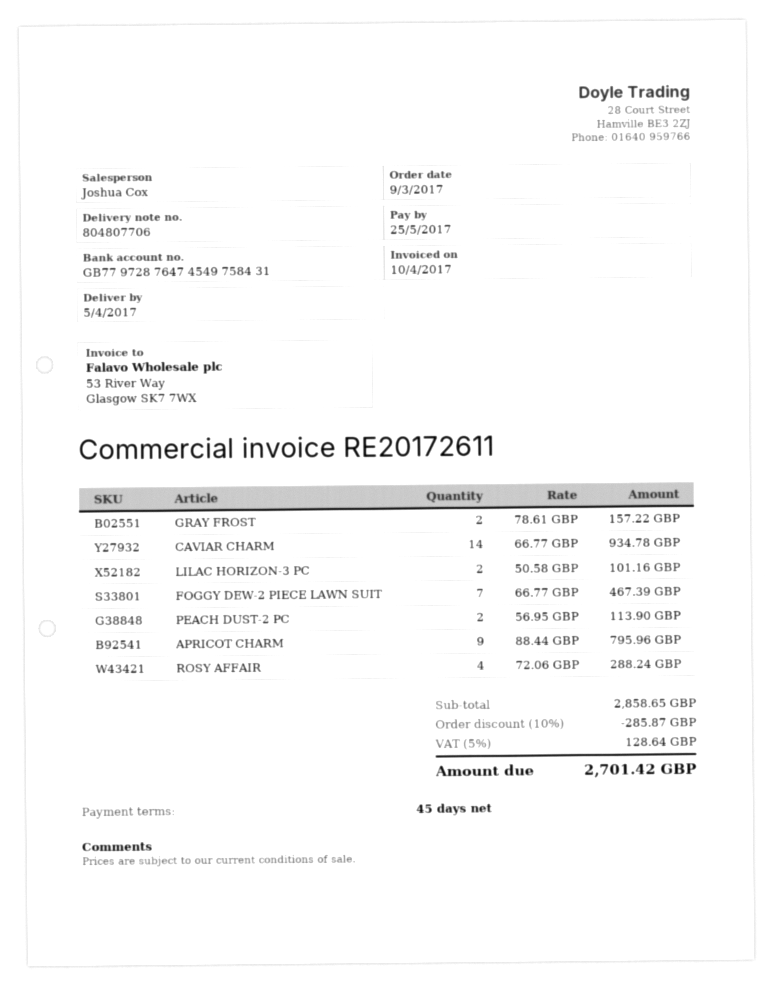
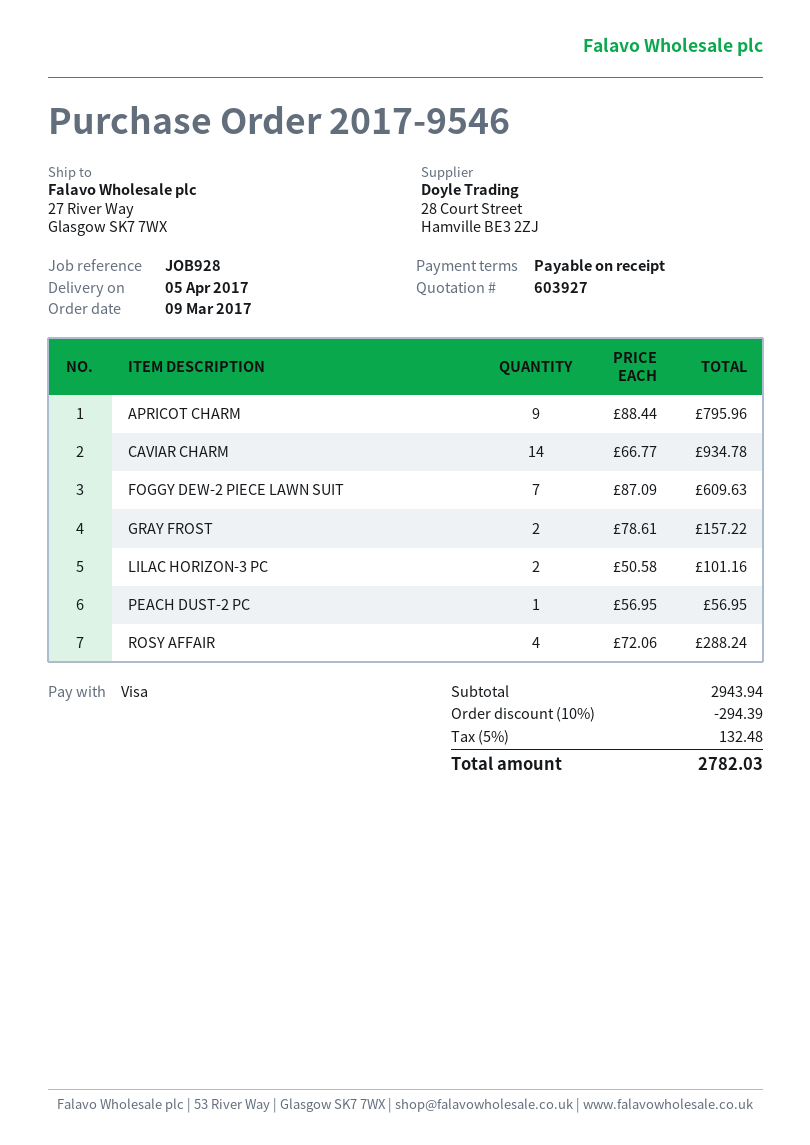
payment terms: 45 days -> on receipt
FOGGY DEW-2 PIECE LAWN SUIT: 7 x 66.77 = 467.39 -> 7 x 87.09 = 609.63
PEACH DUST-2 PC: 2 x 56.95 = 113.90 -> 1 x 56.95 = 56.95
subtotal: 2858.65 -> 2943.94
discount: 10% = 285.87 -> 10% = 294.39
tax: 5% = 128.64 -> 5% = 132.48
total: 2701.42 -> 2782.03

